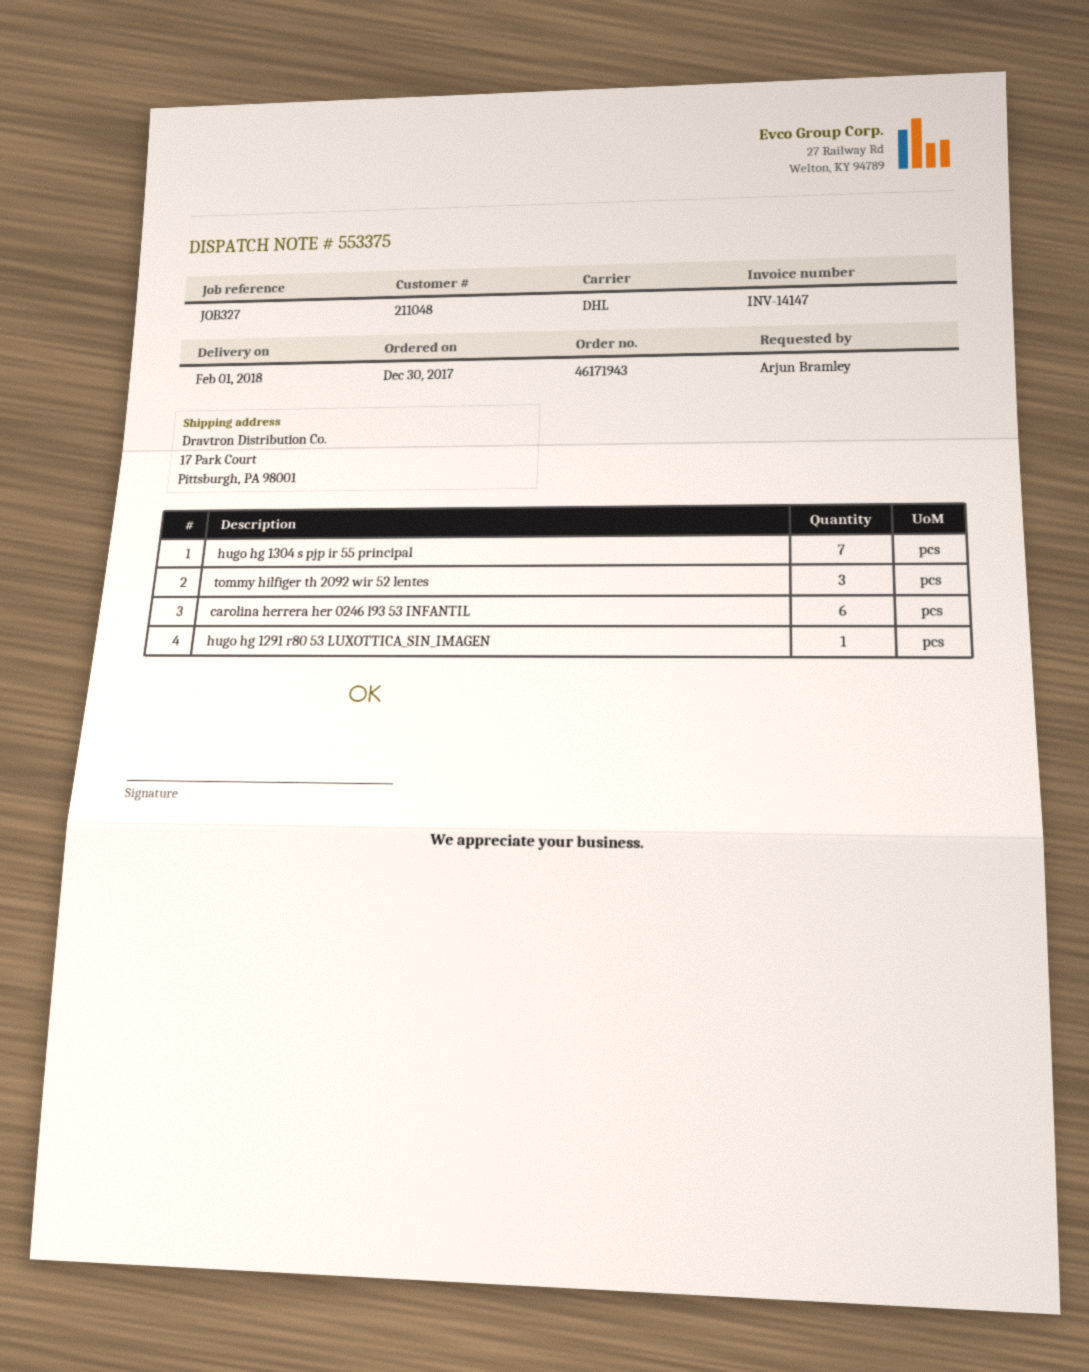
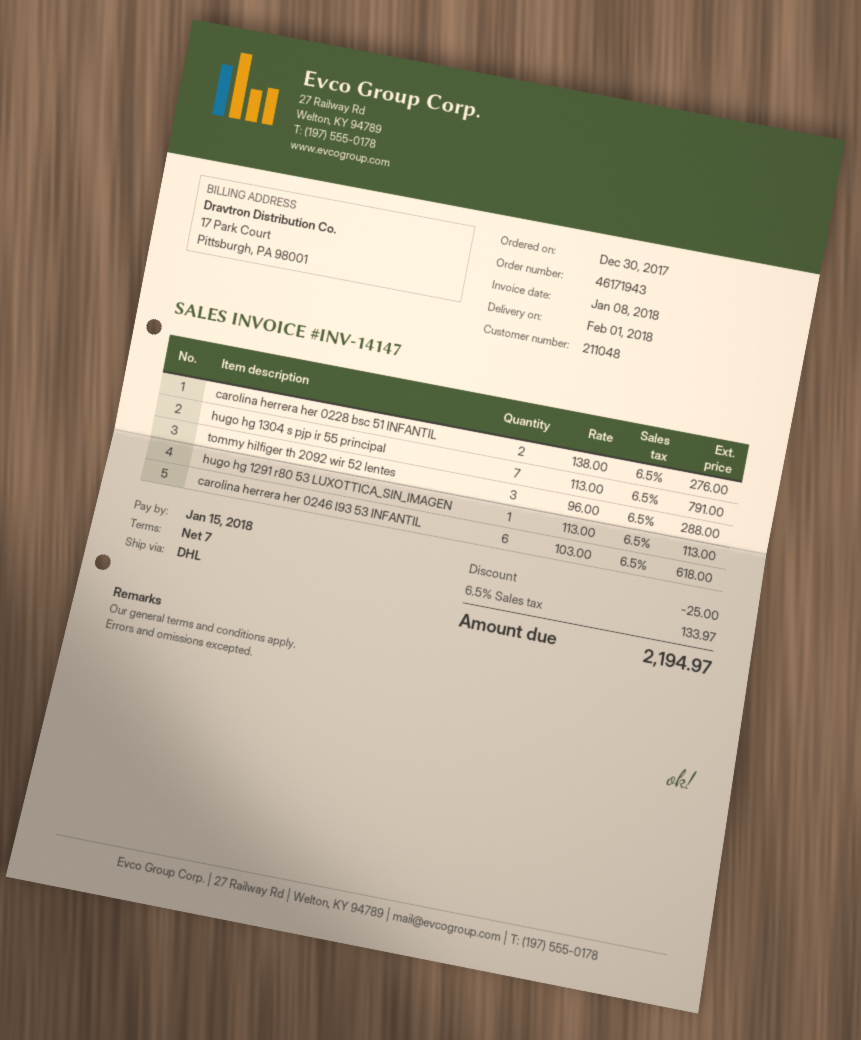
carolina herrera her 0228 bsc 51 INFANTIL: none -> 2

